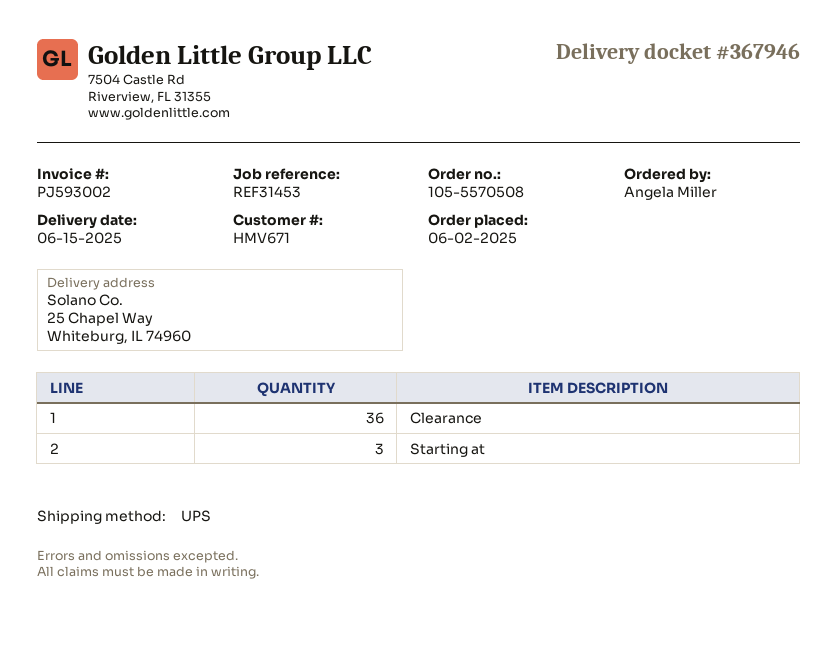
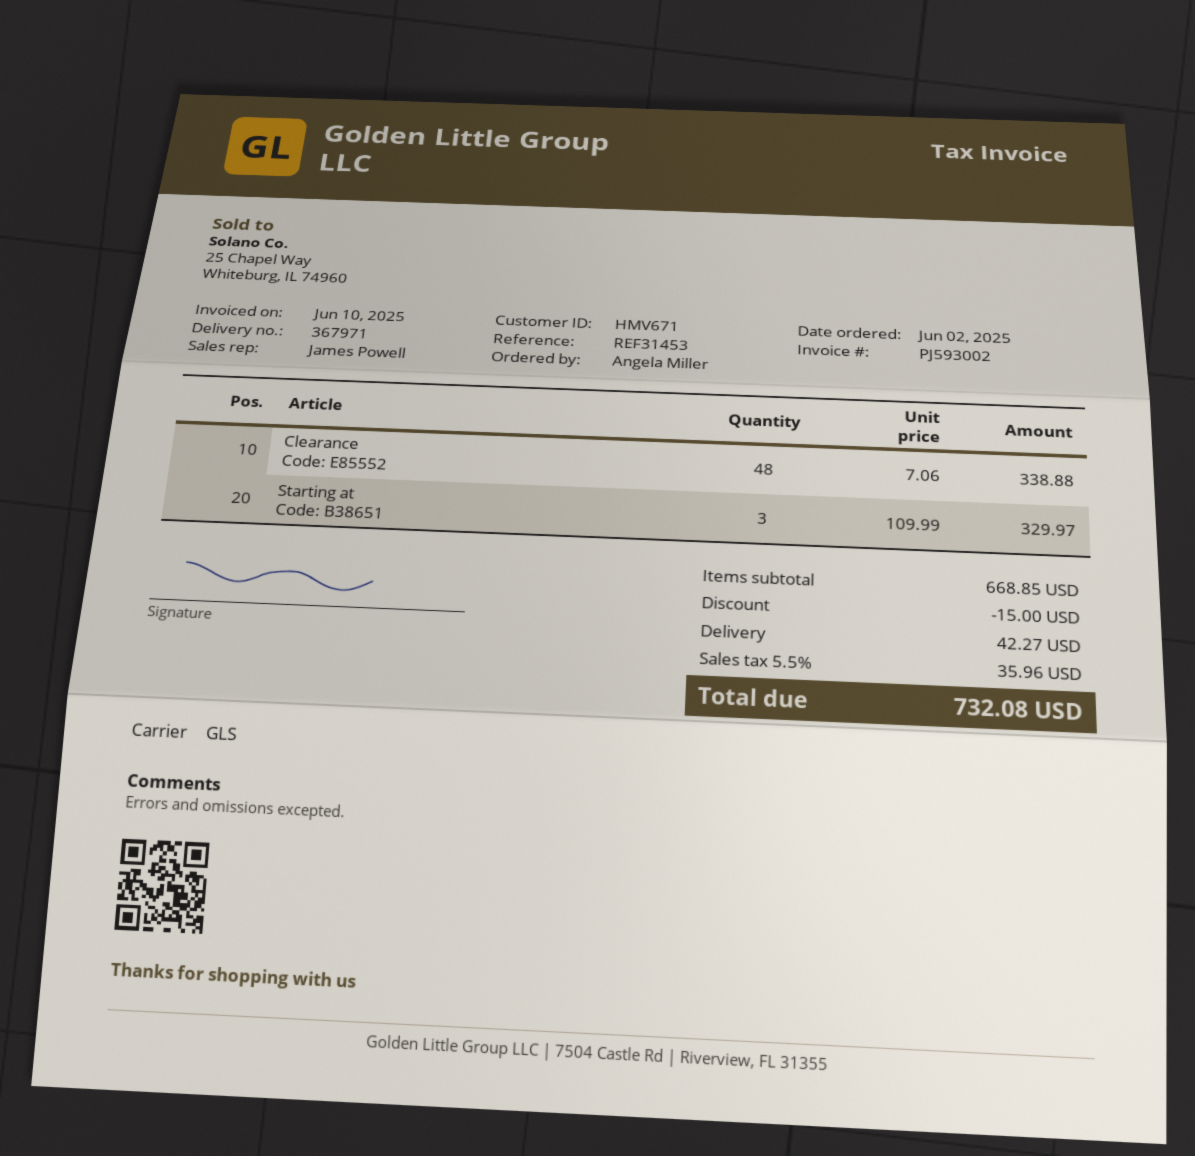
delivery note number: 367946 -> 367971
shipping method: UPS -> GLS
Clearance: 36 -> 48

